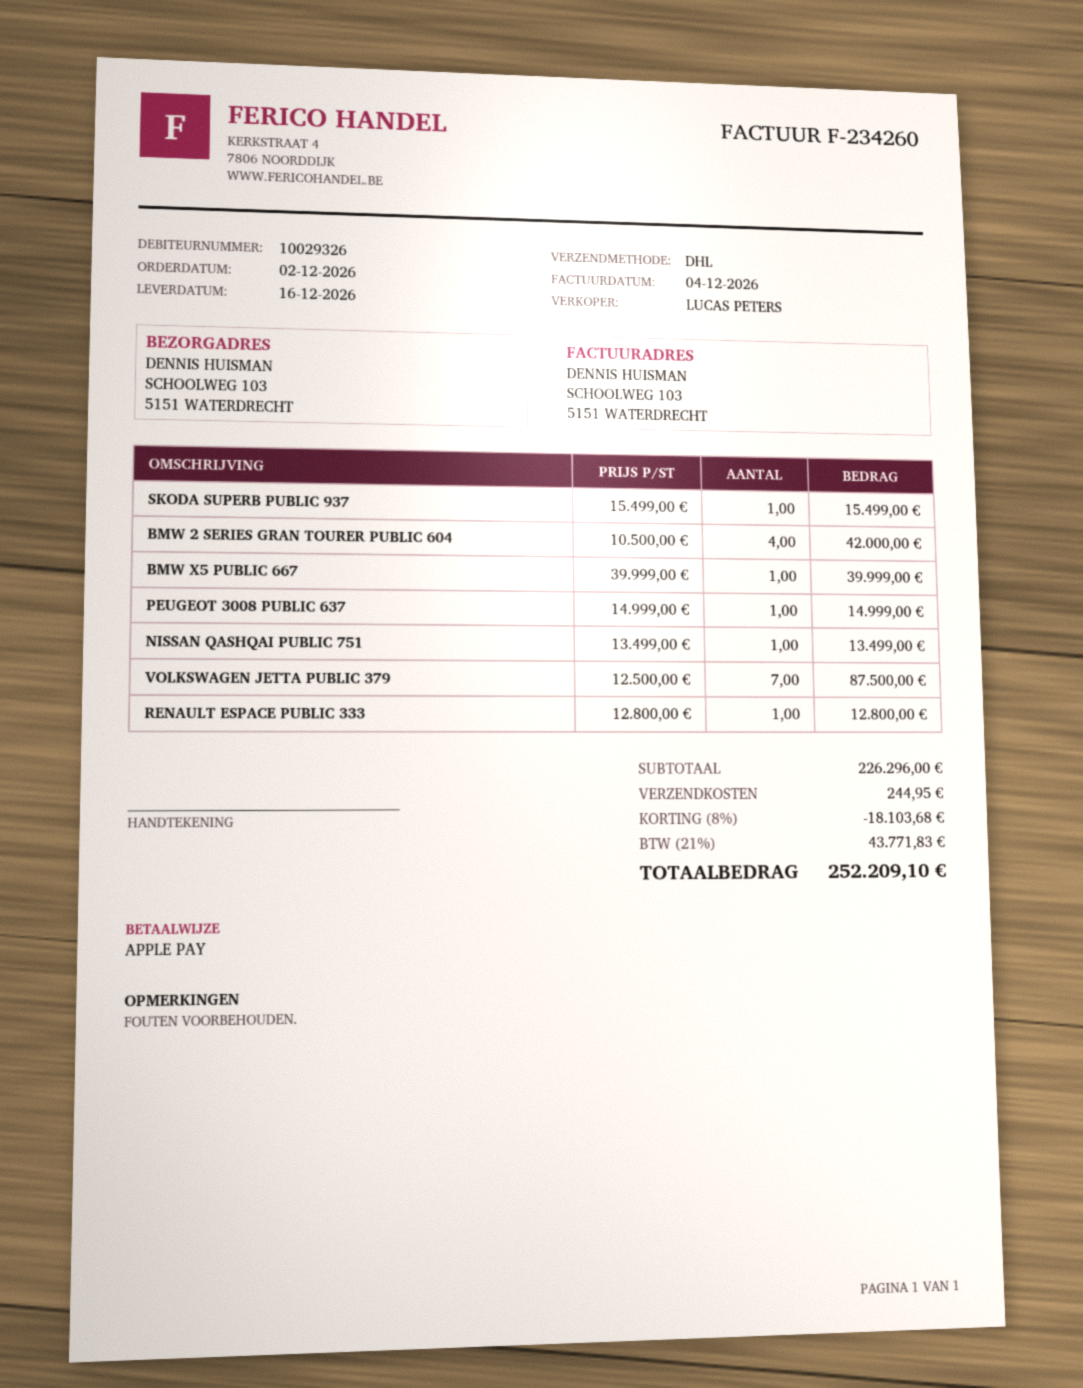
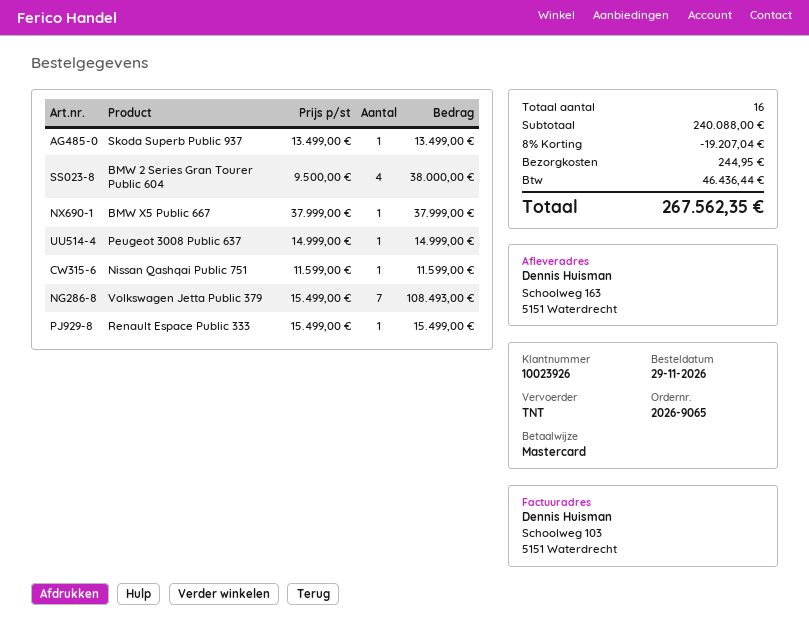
order date: 2026-12-02 -> 2026-11-29
customer number: 10029326 -> 10023926
payment method: Apple Pay -> Mastercard
shipping method: DHL -> TNT
ship to: SCHOOLWEG 103, 5151 WATERDRECHT -> Schoolweg 163, 5151 Waterdrecht
SKODA SUPERB PUBLIC 937: 1 x 15499.00 = 15499.00 -> 1 x 13499.00 = 13499.00
BMW 2 SERIES GRAN TOURER PUBLIC 604: 4 x 10500.00 = 42000.00 -> 4 x 9500.00 = 38000.00
BMW X5 PUBLIC 667: 1 x 39999.00 = 39999.00 -> 1 x 37999.00 = 37999.00
NISSAN QASHQAI PUBLIC 751: 1 x 13499.00 = 13499.00 -> 1 x 11599.00 = 11599.00
VOLKSWAGEN JETTA PUBLIC 379: 7 x 12500.00 = 87500.00 -> 7 x 15499.00 = 108493.00
RENAULT ESPACE PUBLIC 333: 1 x 12800.00 = 12800.00 -> 1 x 15499.00 = 15499.00
subtotal: 226296.00 -> 240088.00
discount: 8% = 18103.68 -> 8% = 19207.04
tax: 43771.83 -> 46436.44
total: 252209.10 -> 267562.35

